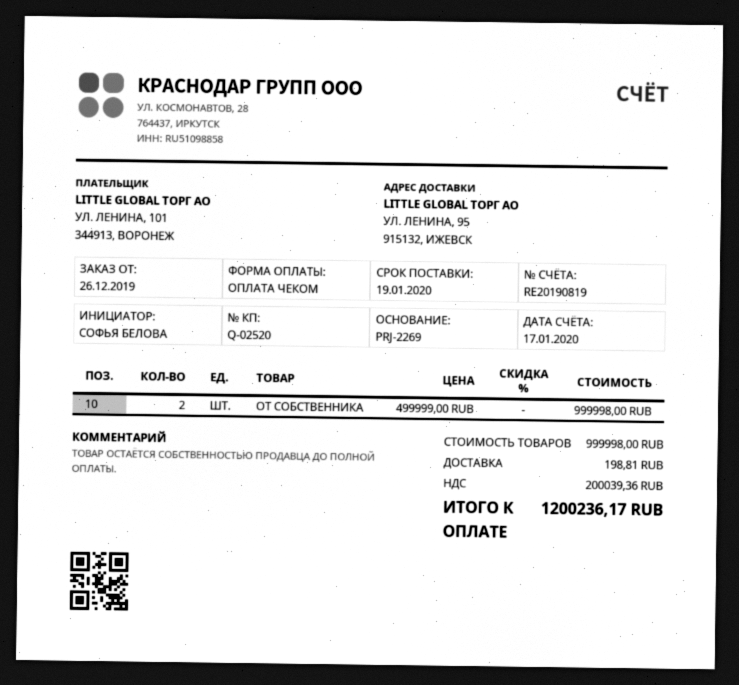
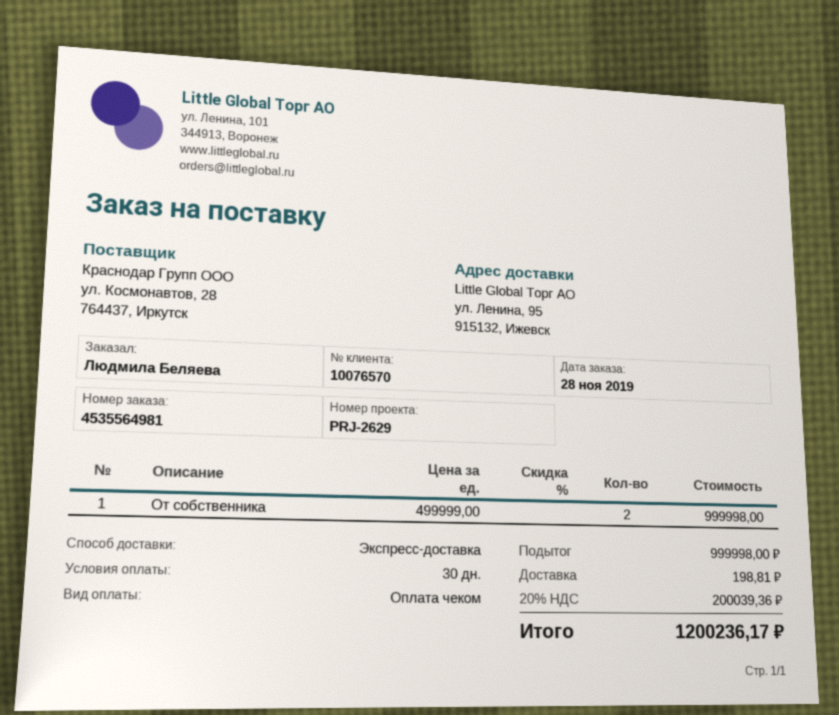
order date: 2019-12-26 -> 2019-11-28
reference: PRJ-2269 -> PRJ-2629
ordered by: СОФЬЯ БЕЛОВА -> Людмила Беляева

